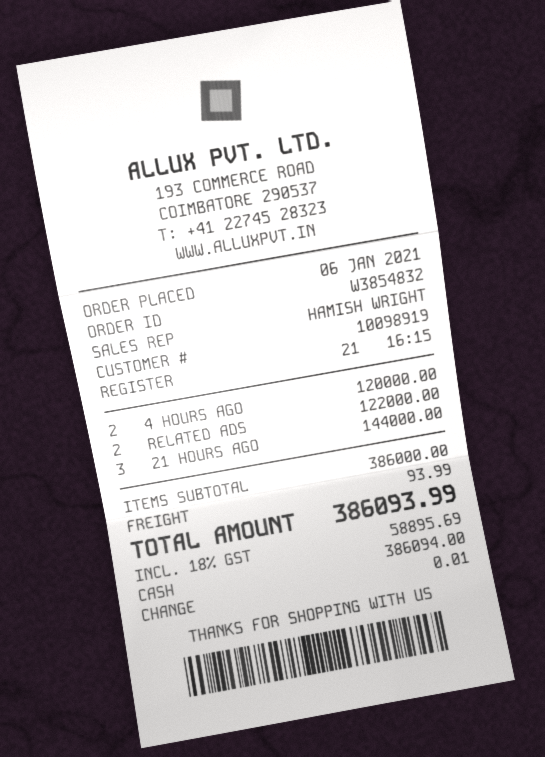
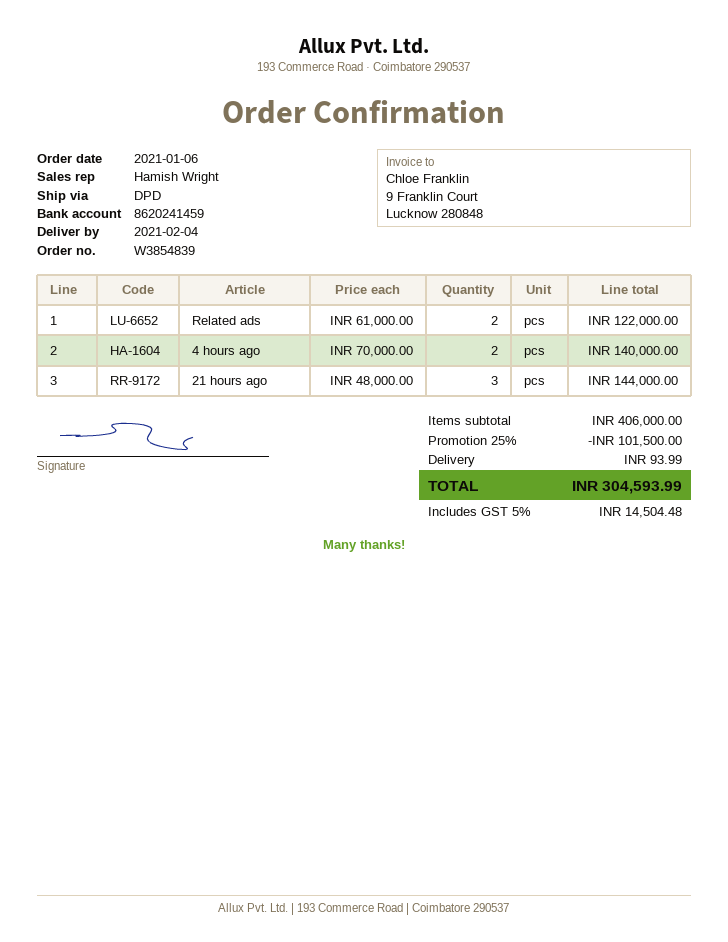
order number: W3854832 -> W3854839
4 HOURS AGO: 2 for 120000.00 -> 2 for 140000.00
subtotal: 386000.00 -> 406000.00
discount: none -> 25% = 101500.00
tax: 18% = 58895.69 -> 5% = 14504.48
total: 386093.99 -> 304593.99

